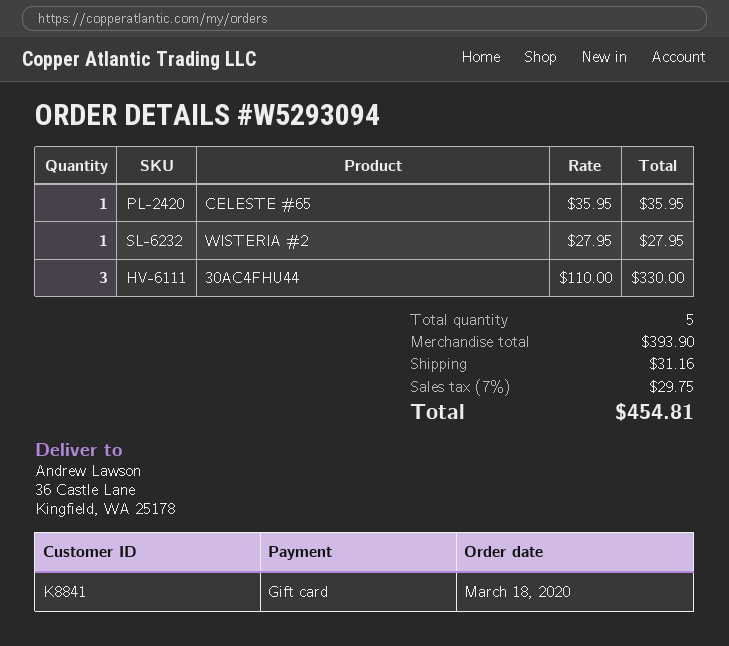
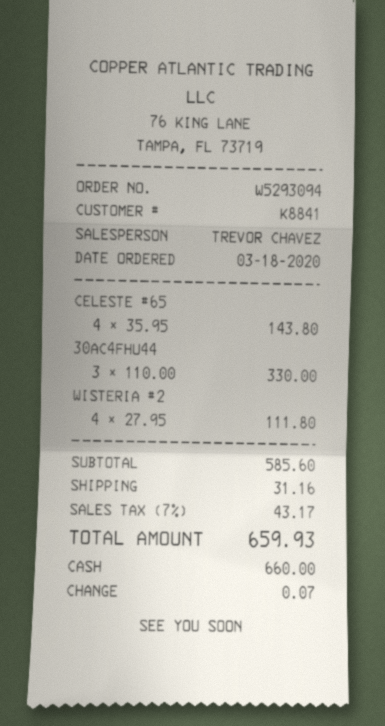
payment method: gift card -> cash
CELESTE #65: 1 x 35.95 = 35.95 -> 4 x 35.95 = 143.80
WISTERIA #2: 1 x 27.95 = 27.95 -> 4 x 27.95 = 111.80
subtotal: 393.90 -> 585.60
tax: 7% = 29.75 -> 7% = 43.17
total: 454.81 -> 659.93

